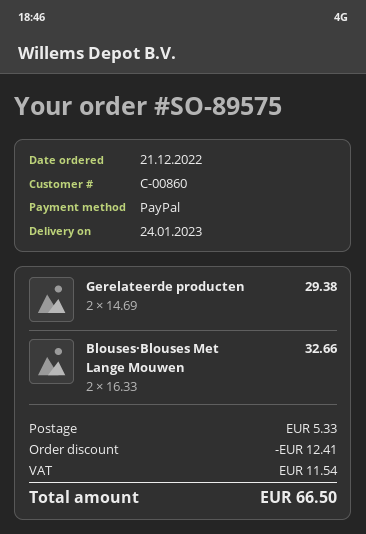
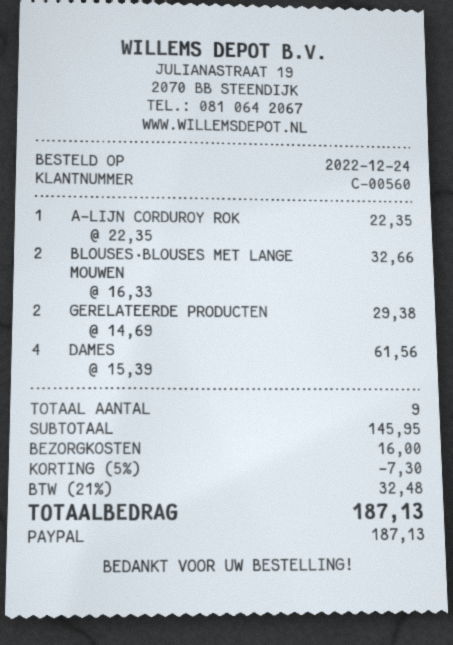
order date: 2022-12-21 -> 2022-12-24
customer number: C-00860 -> C-00560
A-LIJN CORDUROY ROK: none -> 1 x 22.35 = 22.35
DAMES: none -> 4 x 15.39 = 61.56
discount: 12.41 -> 7.30
shipping: 5.33 -> 16.00
tax: 11.54 -> 32.48
total: 66.50 -> 187.13

